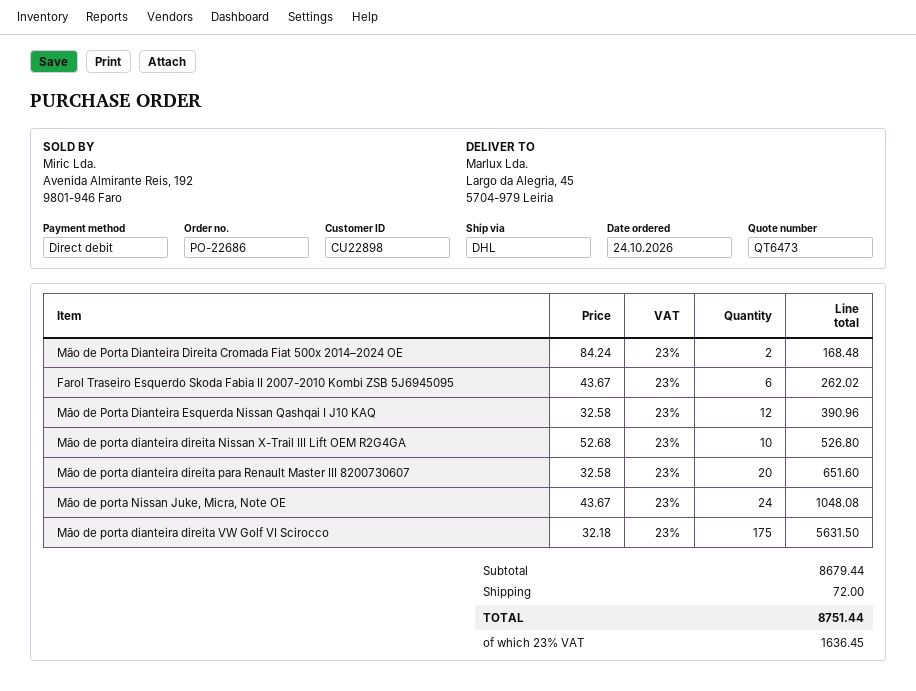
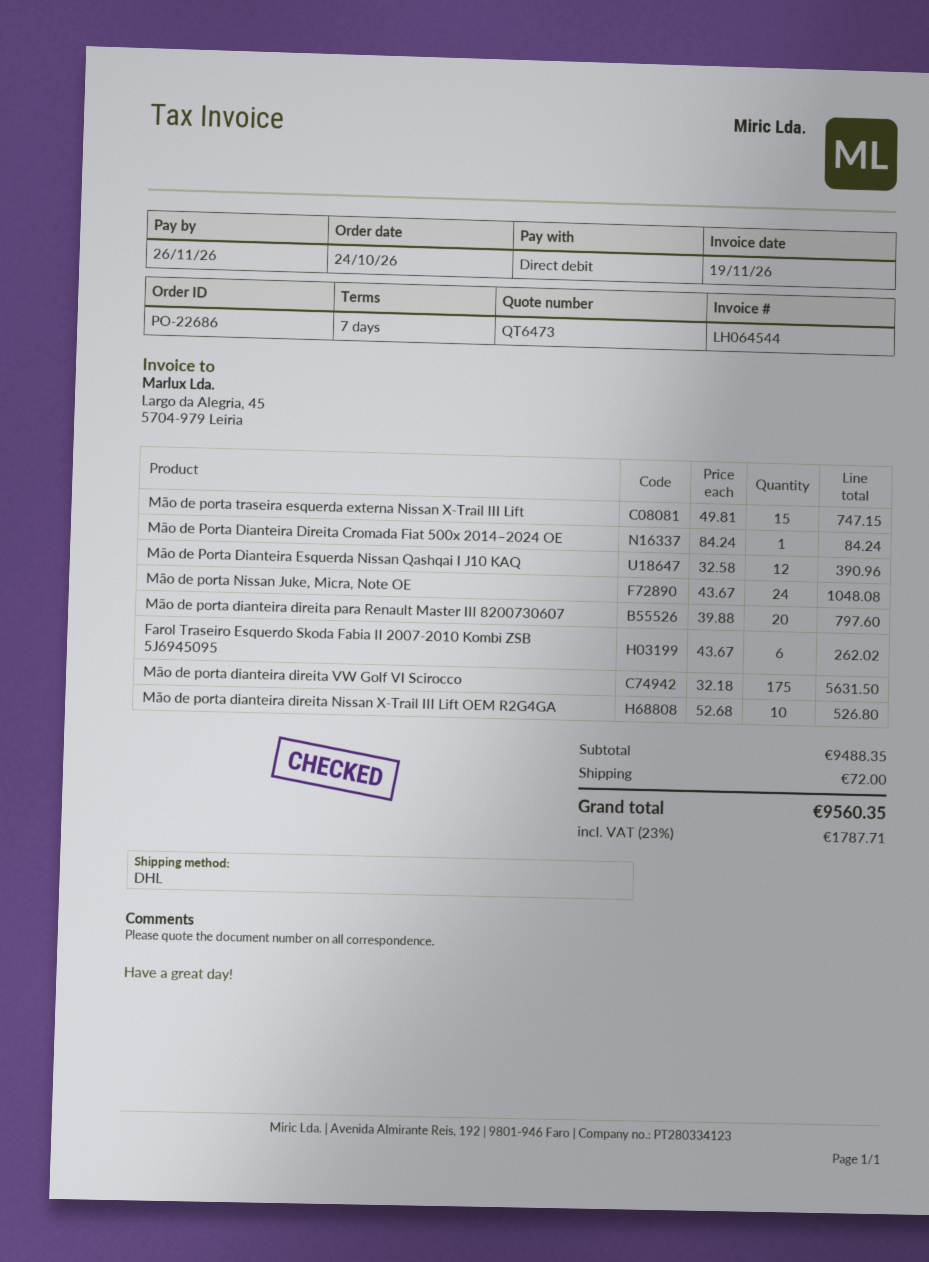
Mão de Porta Dianteira Direita Cromada Fiat 500x 2014–2024 OE: 2 x 84.24 = 168.48 -> 1 x 84.24 = 84.24
Mão de porta dianteira direita para Renault Master III 8200730607: 20 x 32.58 = 651.60 -> 20 x 39.88 = 797.60
Mão de porta traseira esquerda externa Nissan X-Trail III Lift: none -> 15 x 49.81 = 747.15
subtotal: 8679.44 -> 9488.35
tax: 23% = 1636.45 -> 23% = 1787.71
total: 8751.44 -> 9560.35

